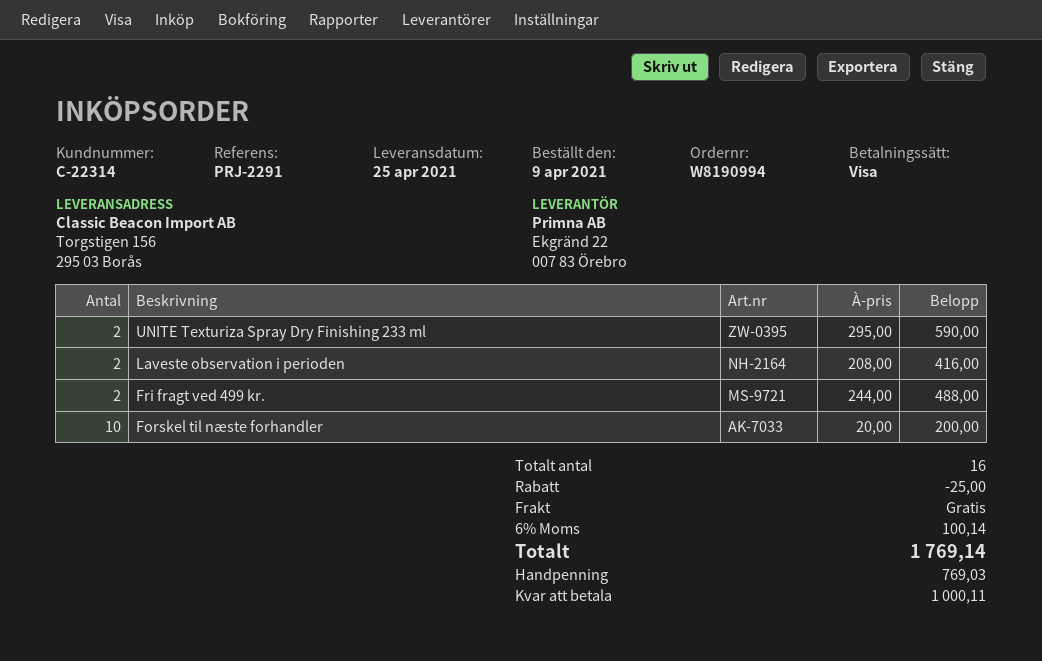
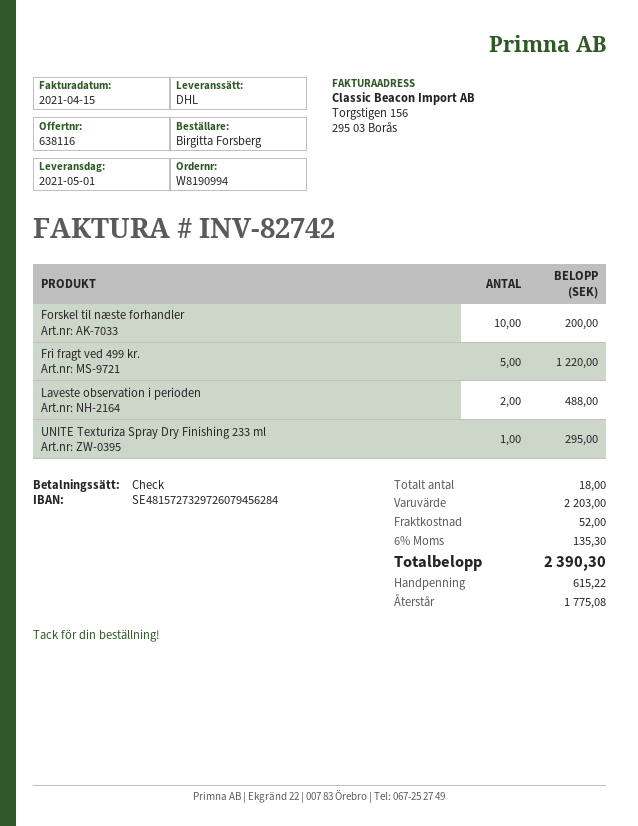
delivery date: 2021-04-25 -> 2021-05-01
payment method: Visa -> cheque
UNITE Texturiza Spray Dry Finishing 233 ml: 2 for 590.00 -> 1 for 295.00
Laveste observation i perioden: 2 for 416.00 -> 2 for 488.00
Fri fragt ved 499 kr.: 2 for 488.00 -> 5 for 1220.00
total quantity: 16 -> 18
discount: 25.00 -> none
shipping: 0.00 -> 52.00
tax: 6% = 100.14 -> 6% = 135.30
total: 1769.14 -> 2390.30
deposit: 769.03 -> 615.22
balance: 1000.11 -> 1775.08

